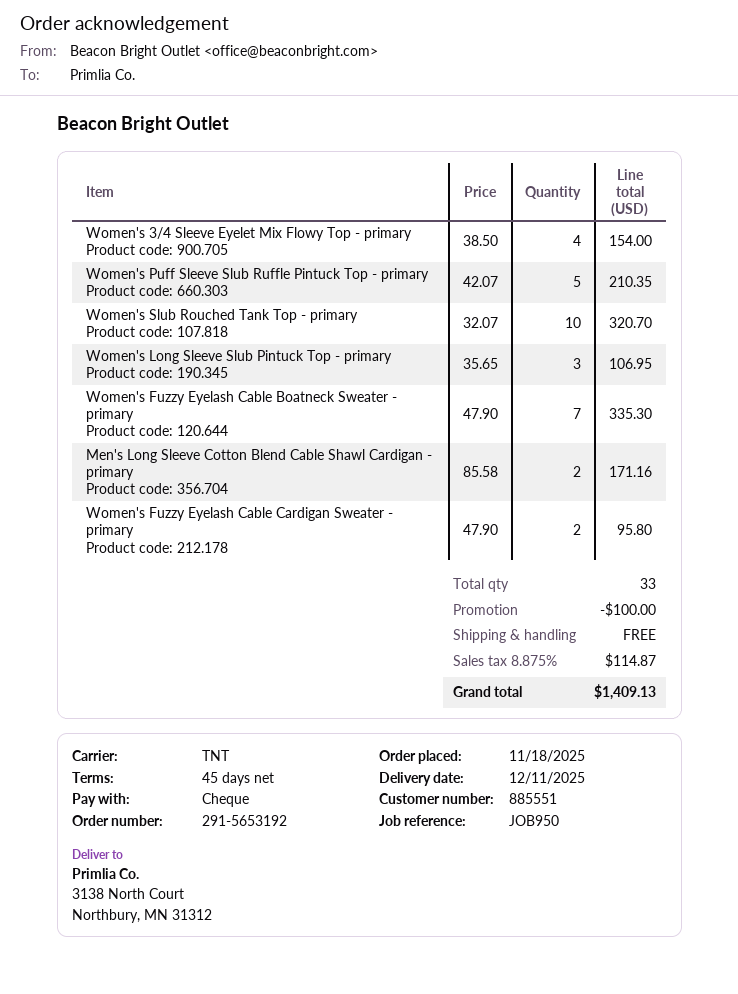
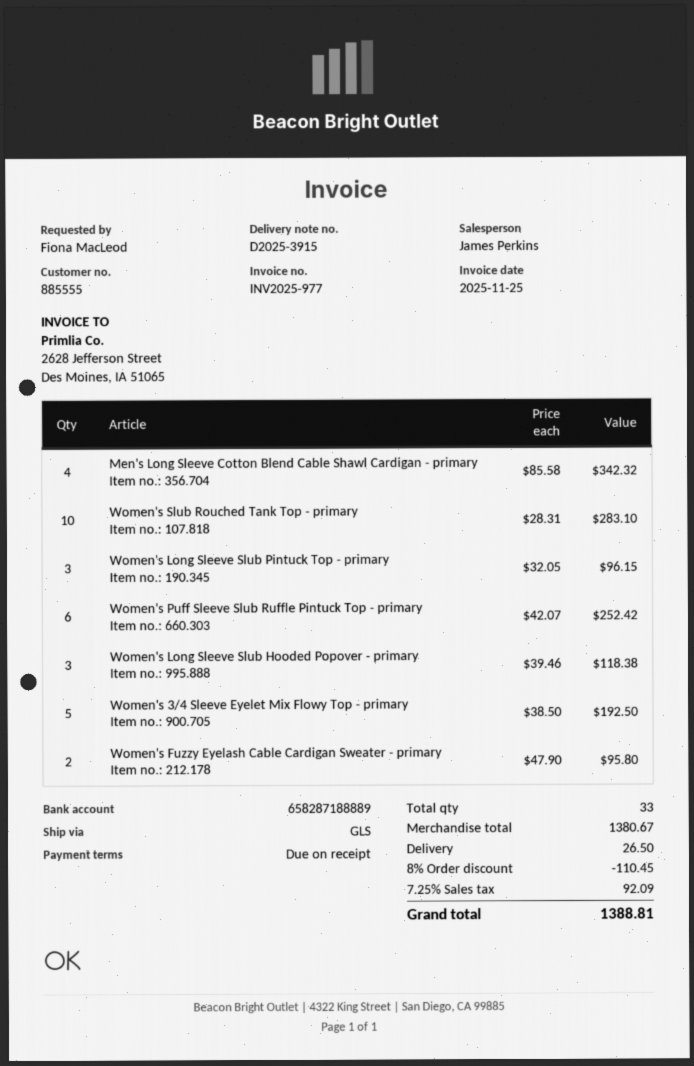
payment terms: 45 days -> on receipt
customer number: 885551 -> 885555
shipping method: TNT -> GLS
Women's 3/4 Sleeve Eyelet Mix Flowy Top - primary: 4 x 38.50 = 154.00 -> 5 x 38.50 = 192.50
Women's Puff Sleeve Slub Ruffle Pintuck Top - primary: 5 x 42.07 = 210.35 -> 6 x 42.07 = 252.42
Women's Slub Rouched Tank Top - primary: 10 x 32.07 = 320.70 -> 10 x 28.31 = 283.10
Women's Long Sleeve Slub Pintuck Top - primary: 3 x 35.65 = 106.95 -> 3 x 32.05 = 96.15
Women's Fuzzy Eyelash Cable Boatneck Sweater - primary: 7 x 47.90 = 335.30 -> none
Men's Long Sleeve Cotton Blend Cable Shawl Cardigan - primary: 2 x 85.58 = 171.16 -> 4 x 85.58 = 342.32
Women's Long Sleeve Slub Hooded Popover - primary: none -> 3 x 39.46 = 118.38
discount: 100.00 -> 110.45
shipping: 0.00 -> 26.50
tax: 8.875% = 114.87 -> 7.25% = 92.09
total: 1409.13 -> 1388.81

